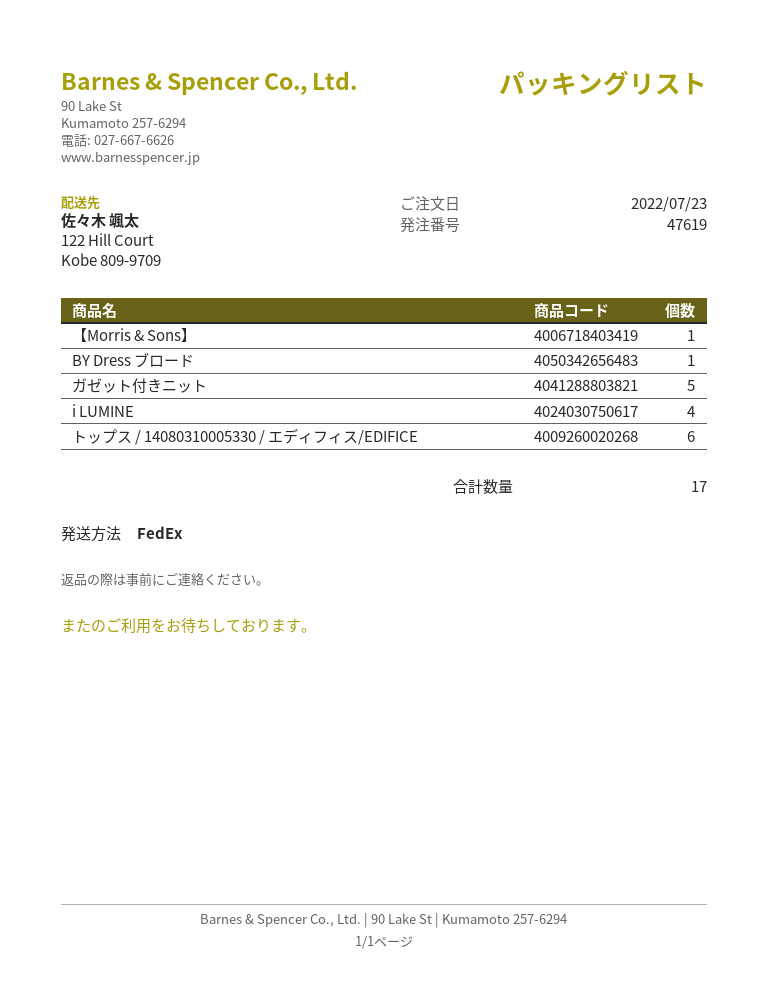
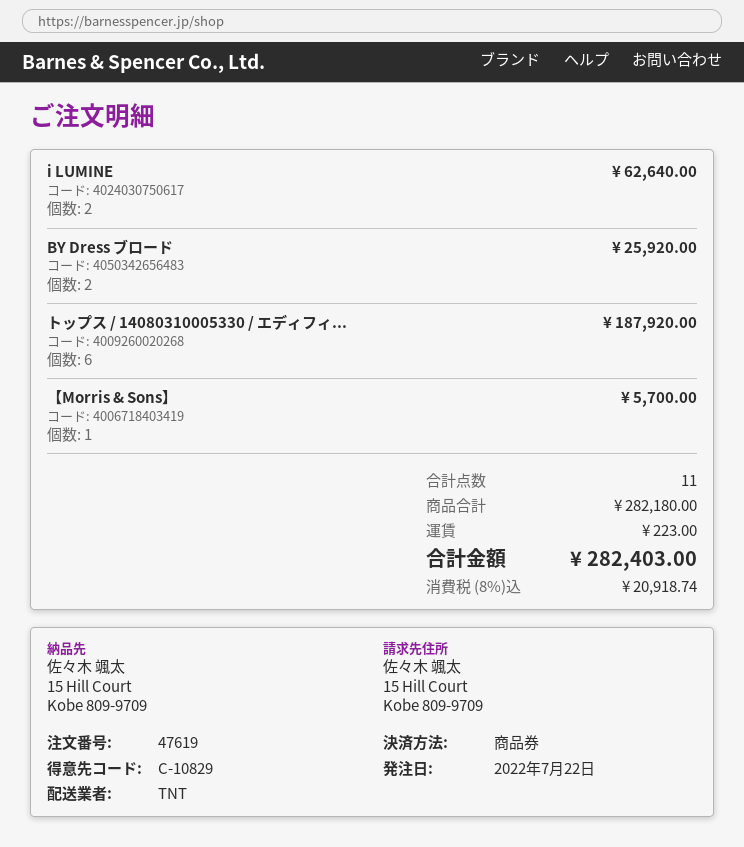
order date: 2022-07-23 -> 2022-07-22
shipping method: FedEx -> TNT
ship to: 122 Hill Court, Kobe 809-9709 -> 15 Hill Court, Kobe 809-9709
BY Dress ブロード: 1 -> 2
ガゼット付きニット: 5 -> none
i LUMINE: 4 -> 2
total quantity: 17 -> 11

